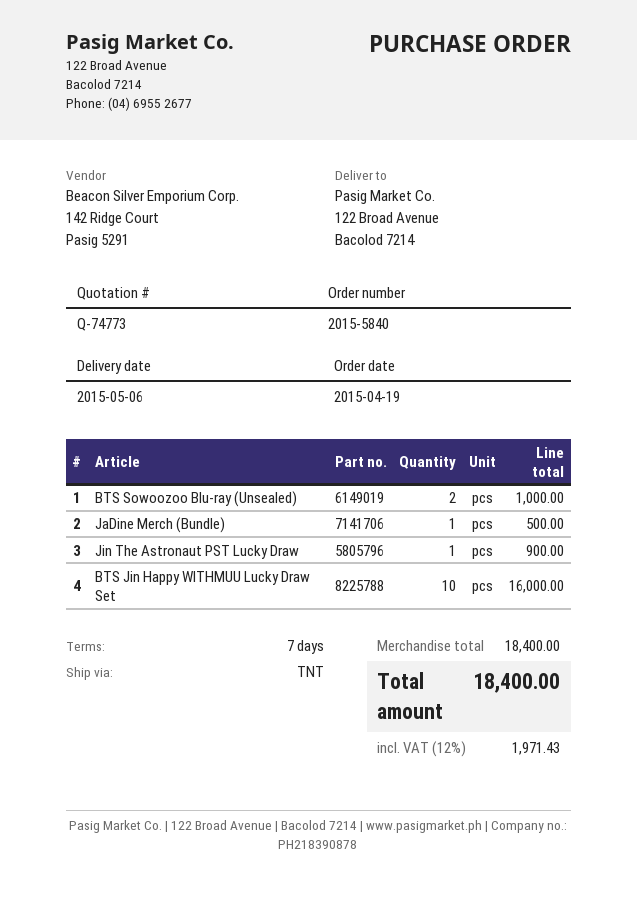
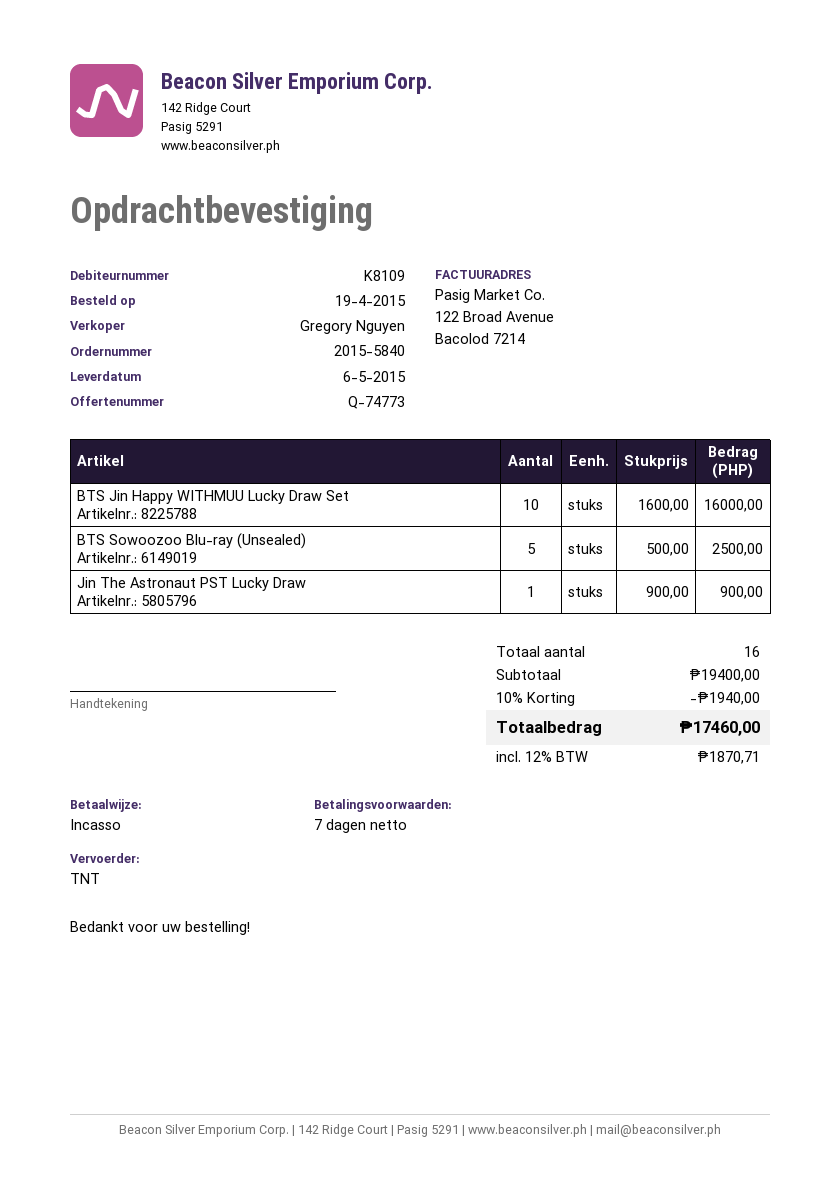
BTS Sowoozoo Blu-ray (Unsealed): 2 for 1000.00 -> 5 for 2500.00
JaDine Merch (Bundle): 1 for 500.00 -> none
subtotal: 18400.00 -> 19400.00
discount: none -> 10% = 1940.00
tax: 12% = 1971.43 -> 12% = 1870.71
total: 18400.00 -> 17460.00

